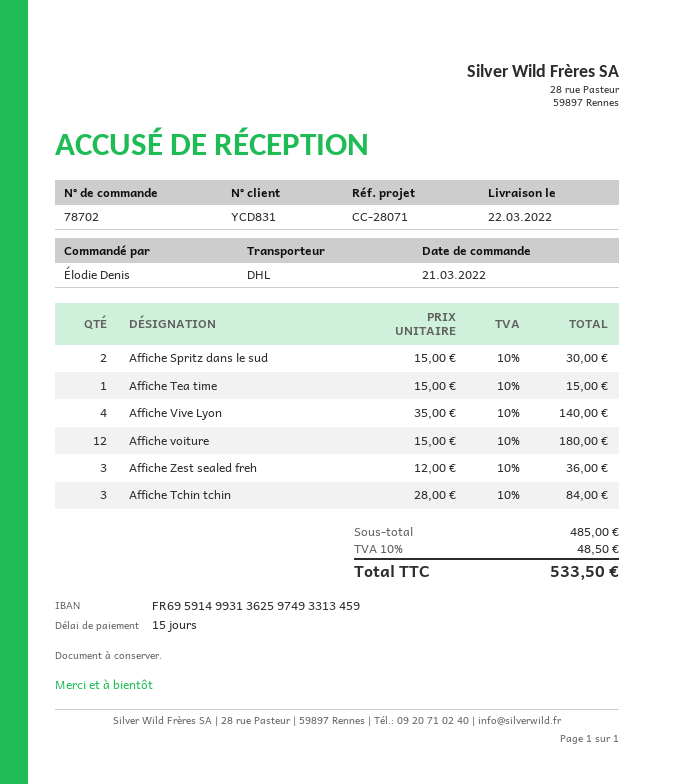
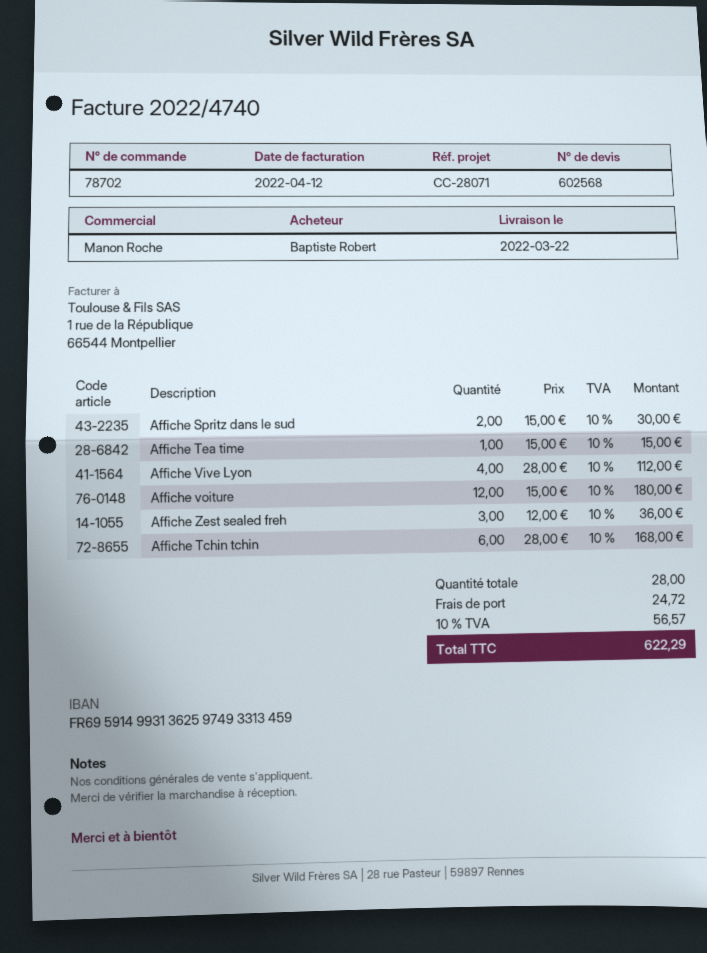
ordered by: Élodie Denis -> Baptiste Robert
Affiche Vive Lyon: 4 x 35.00 = 140.00 -> 4 x 28.00 = 112.00
Affiche Tchin tchin: 3 x 28.00 = 84.00 -> 6 x 28.00 = 168.00
shipping: none -> 24.72
tax: 10% = 48.50 -> 10% = 56.57
total: 533.50 -> 622.29

